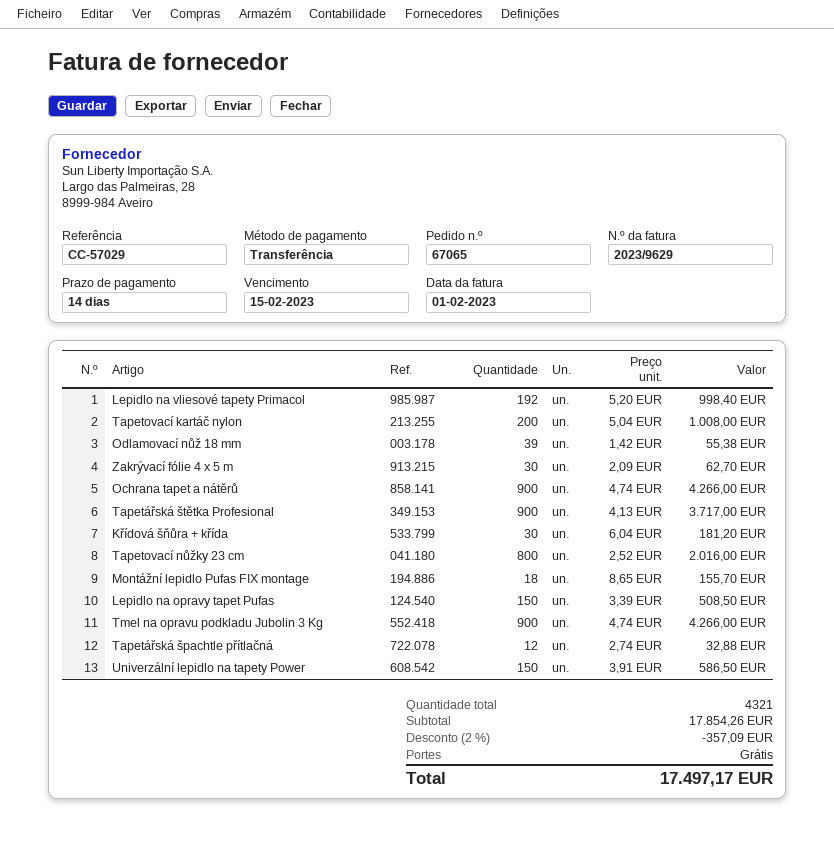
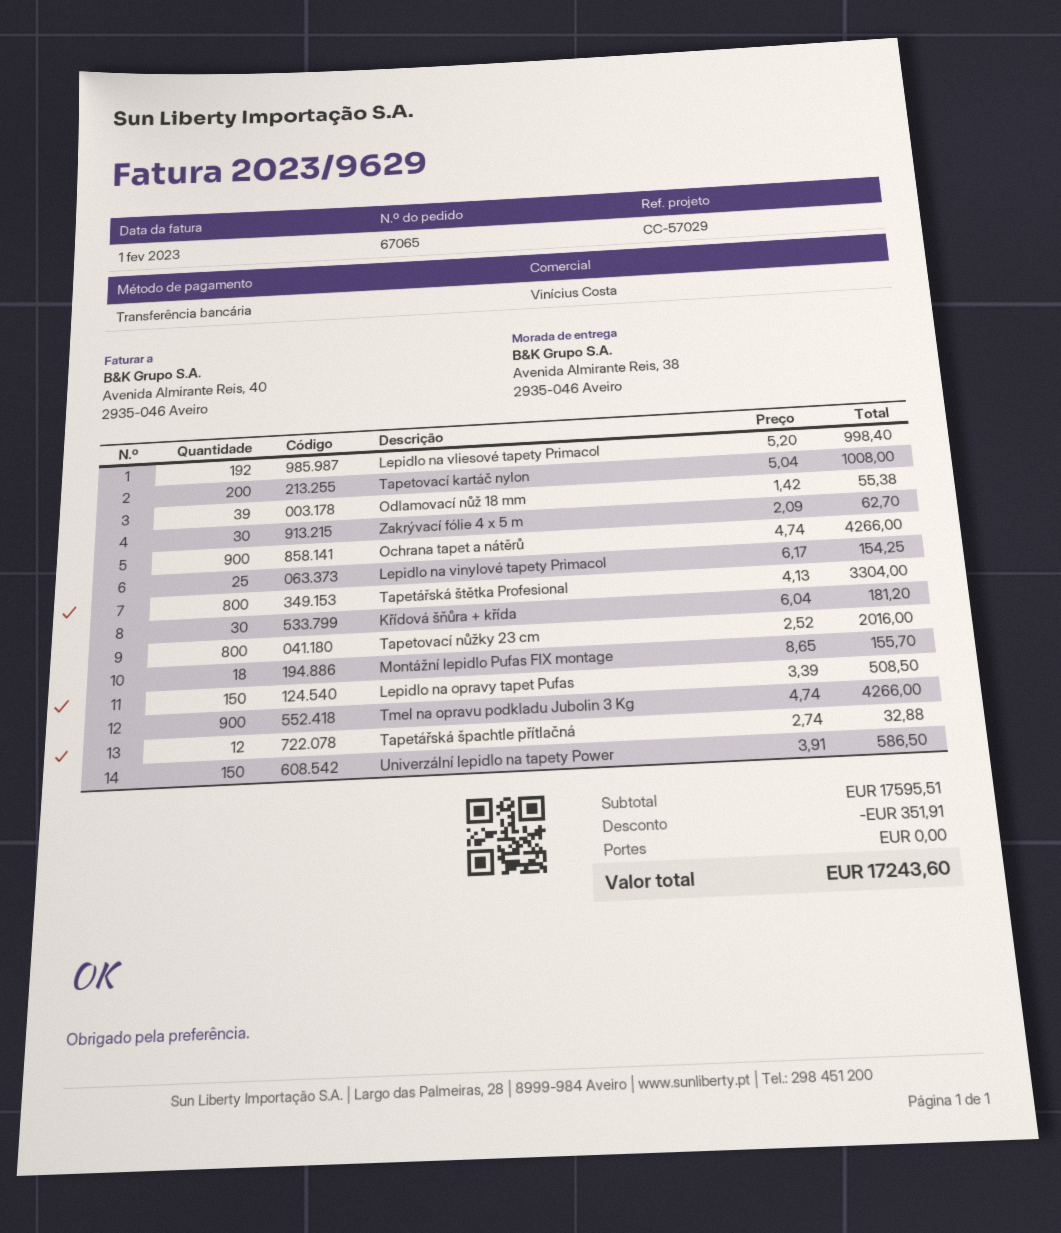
Tapetářská štětka Profesional: 900 x 4.13 = 3717.00 -> 800 x 4.13 = 3304.00
Lepidlo na vinylové tapety Primacol: none -> 25 x 6.17 = 154.25
subtotal: 17854.26 -> 17595.51
discount: 357.09 -> 351.91
total: 17497.17 -> 17243.60

